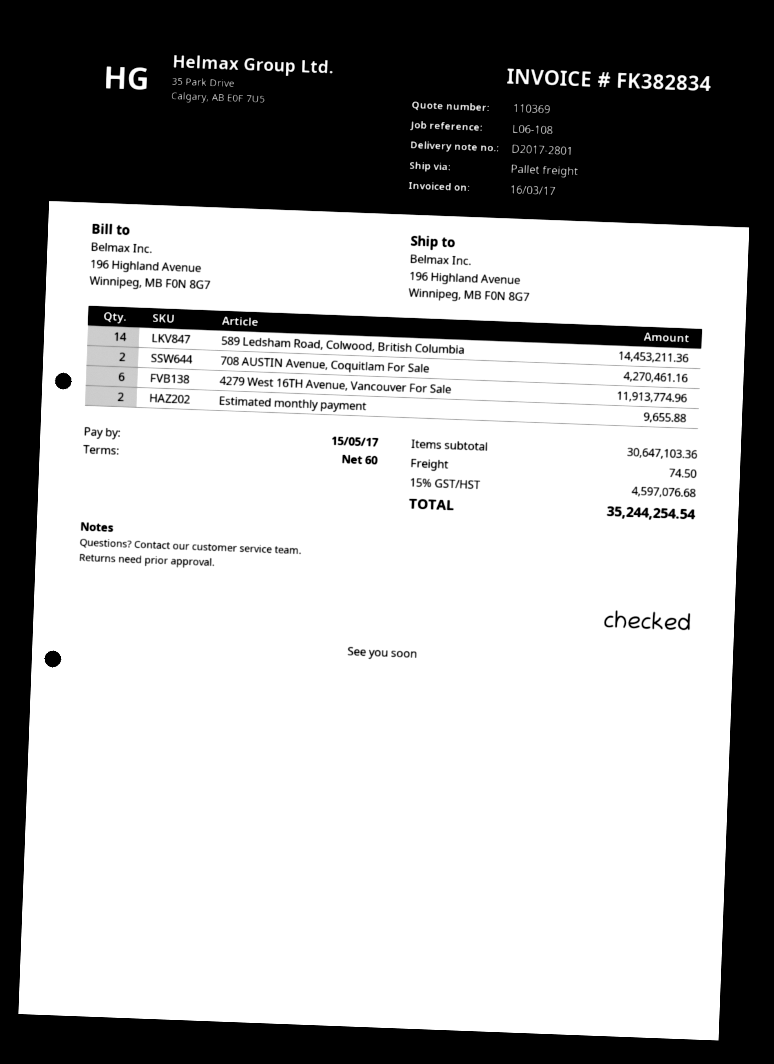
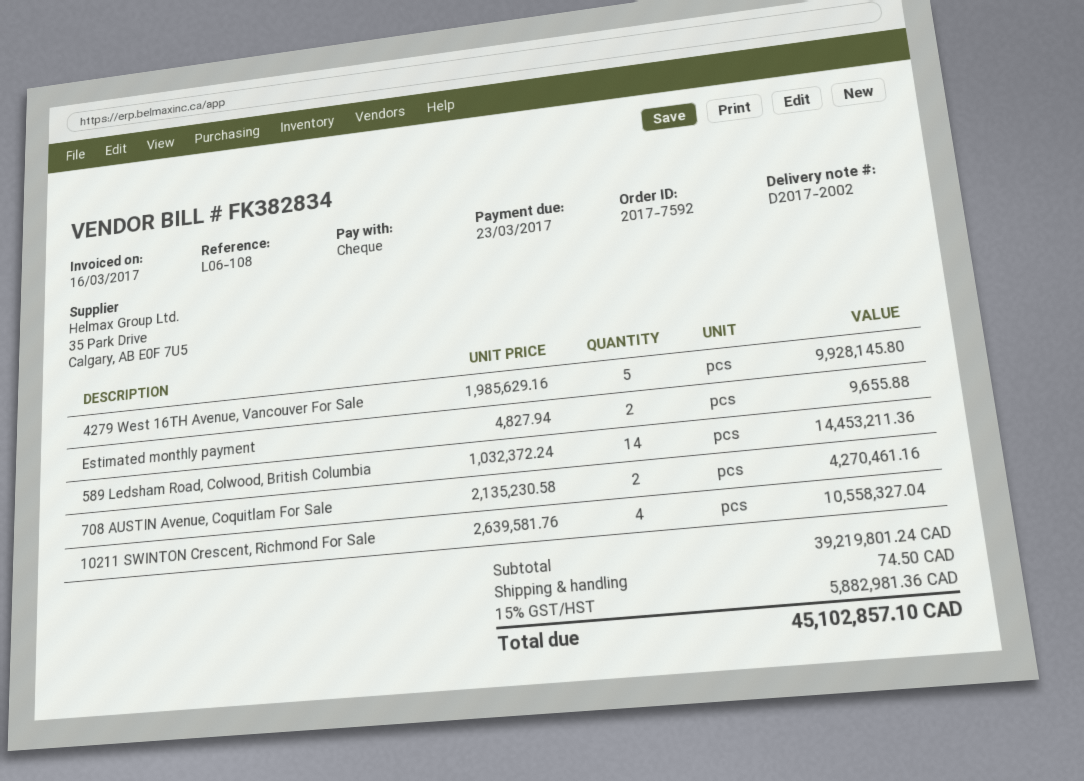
delivery note number: D2017-2801 -> D2017-2002
due date: 2017-05-15 -> 2017-03-23
4279 West 16TH Avenue, Vancouver For Sale: 6 for 11913774.96 -> 5 for 9928145.80
10211 SWINTON Crescent, Richmond For Sale: none -> 4 for 10558327.04
subtotal: 30647103.36 -> 39219801.24
tax: 15% = 4597076.68 -> 15% = 5882981.36
total: 35244254.54 -> 45102857.10

